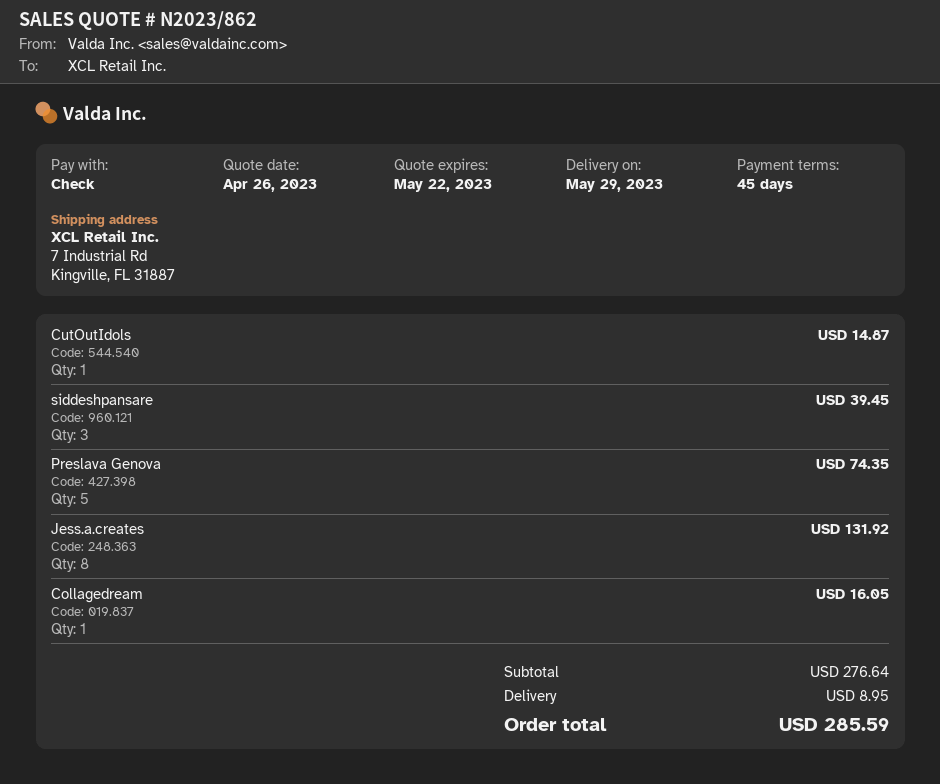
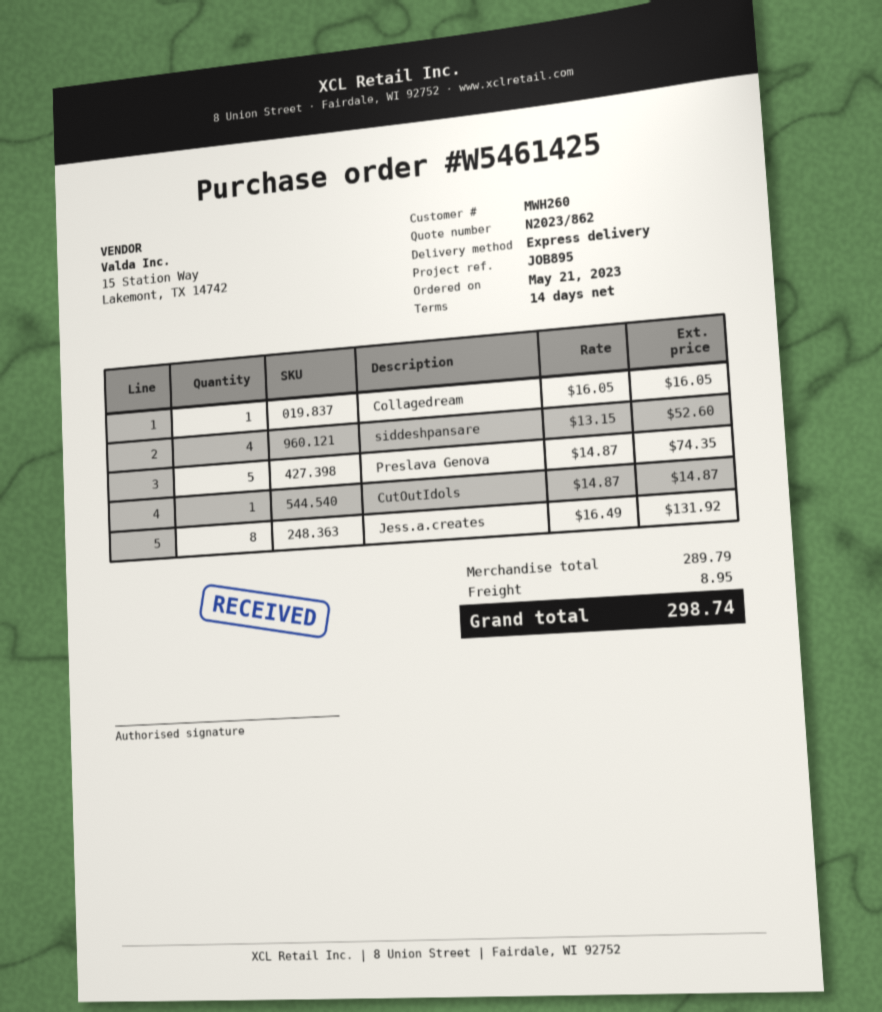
payment terms: 45 days -> 14 days
siddeshpansare: 3 for 39.45 -> 4 for 52.60
subtotal: 276.64 -> 289.79
total: 285.59 -> 298.74

